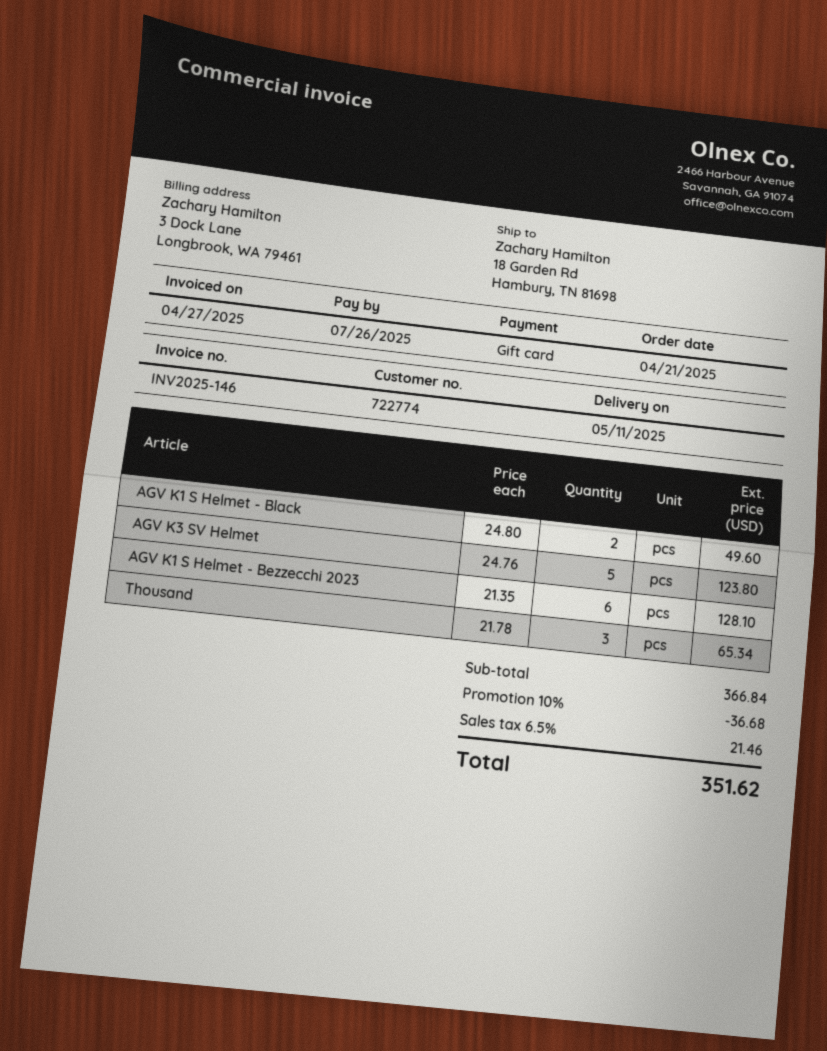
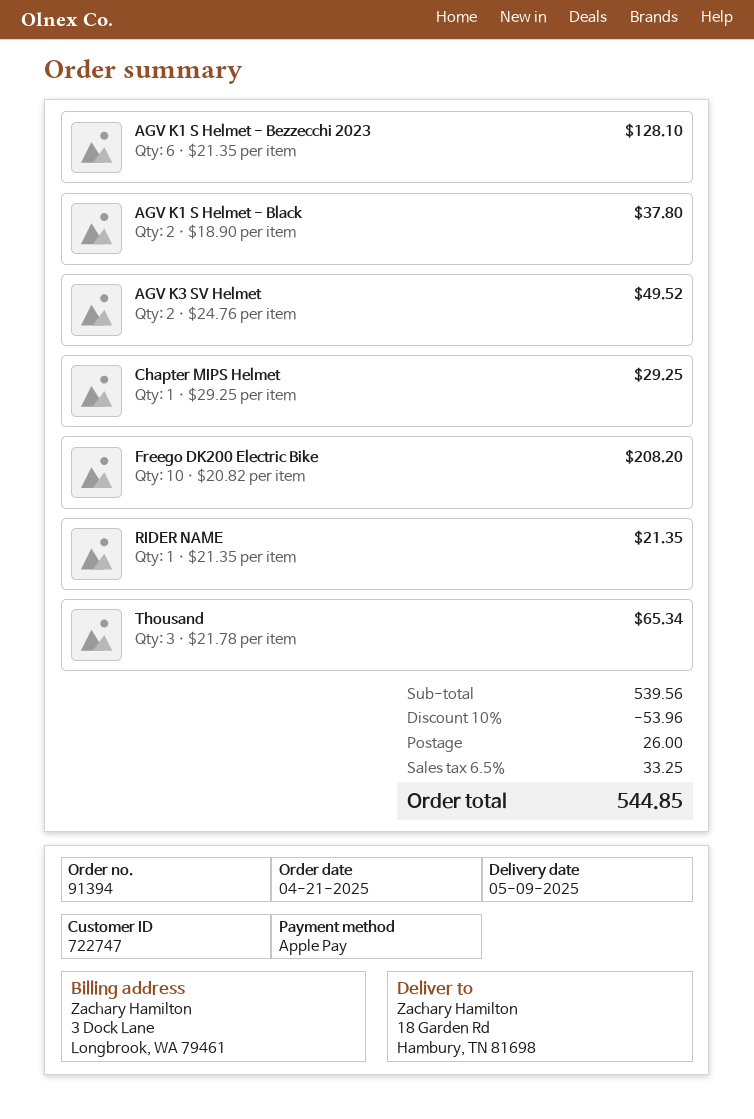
delivery date: 2025-05-11 -> 2025-05-09
customer number: 722774 -> 722747
payment method: gift card -> Apple Pay
AGV K1 S Helmet - Black: 2 x 24.80 = 49.60 -> 2 x 18.90 = 37.80
AGV K3 SV Helmet: 5 x 24.76 = 123.80 -> 2 x 24.76 = 49.52
Chapter MIPS Helmet: none -> 1 x 29.25 = 29.25
Freego DK200 Electric Bike: none -> 10 x 20.82 = 208.20
RIDER NAME: none -> 1 x 21.35 = 21.35
subtotal: 366.84 -> 539.56
discount: 10% = 36.68 -> 10% = 53.96
shipping: none -> 26.00
tax: 6.5% = 21.46 -> 6.5% = 33.25
total: 351.62 -> 544.85

